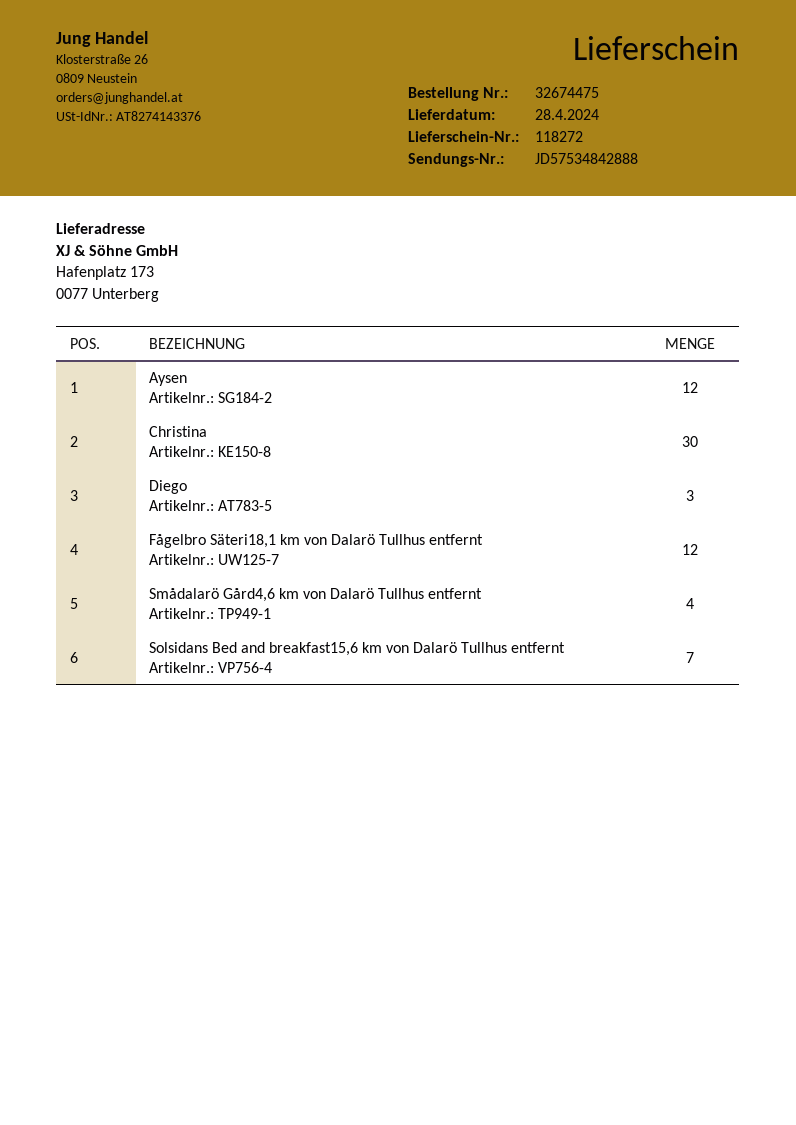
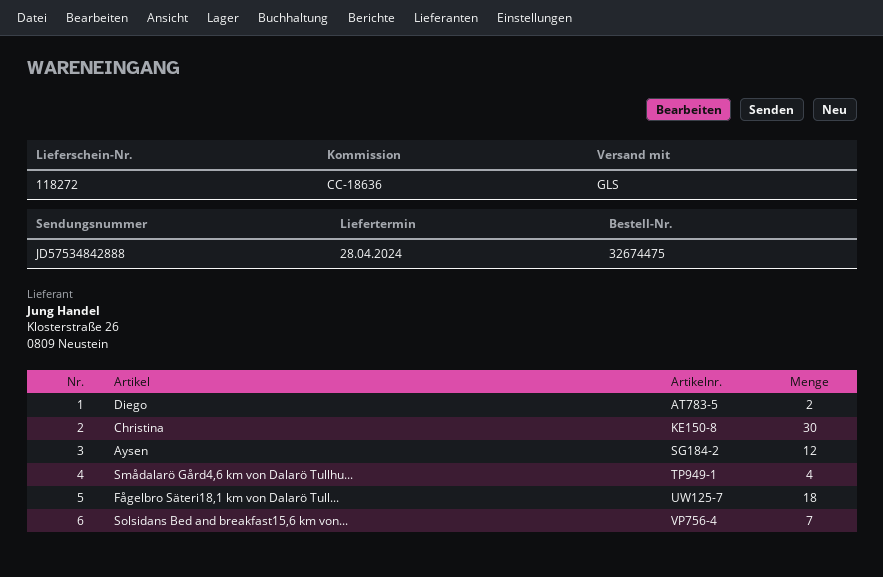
Diego: 3 -> 2
Fågelbro Säteri18,1 km von Dalarö Tullhus entfernt: 12 -> 18

